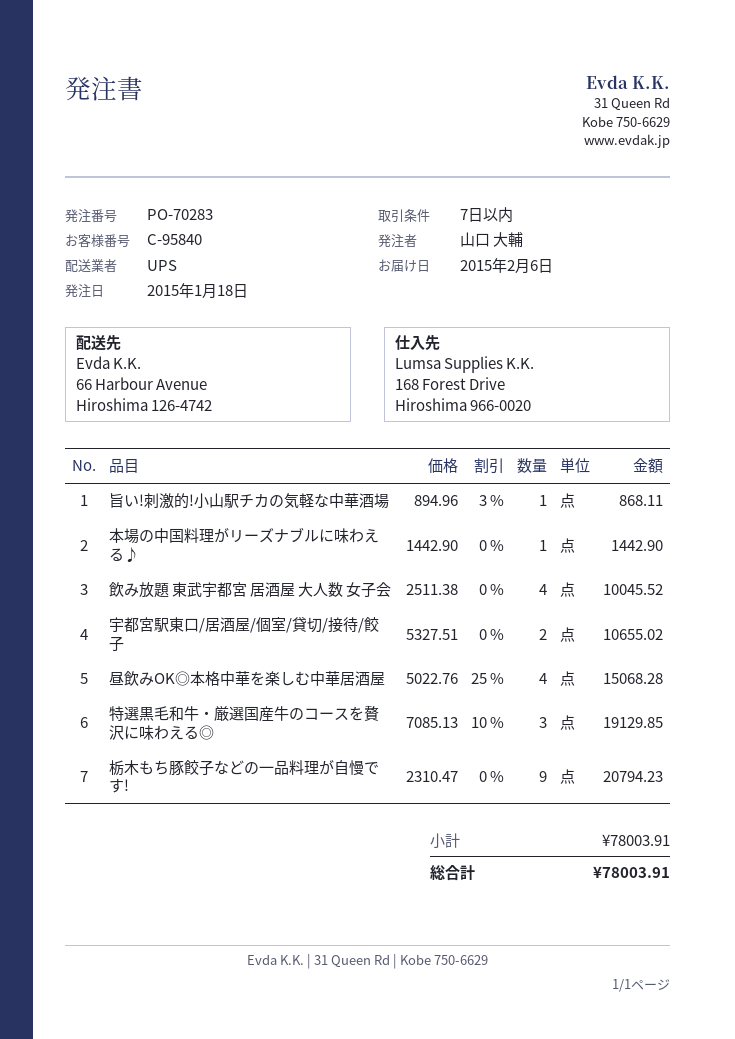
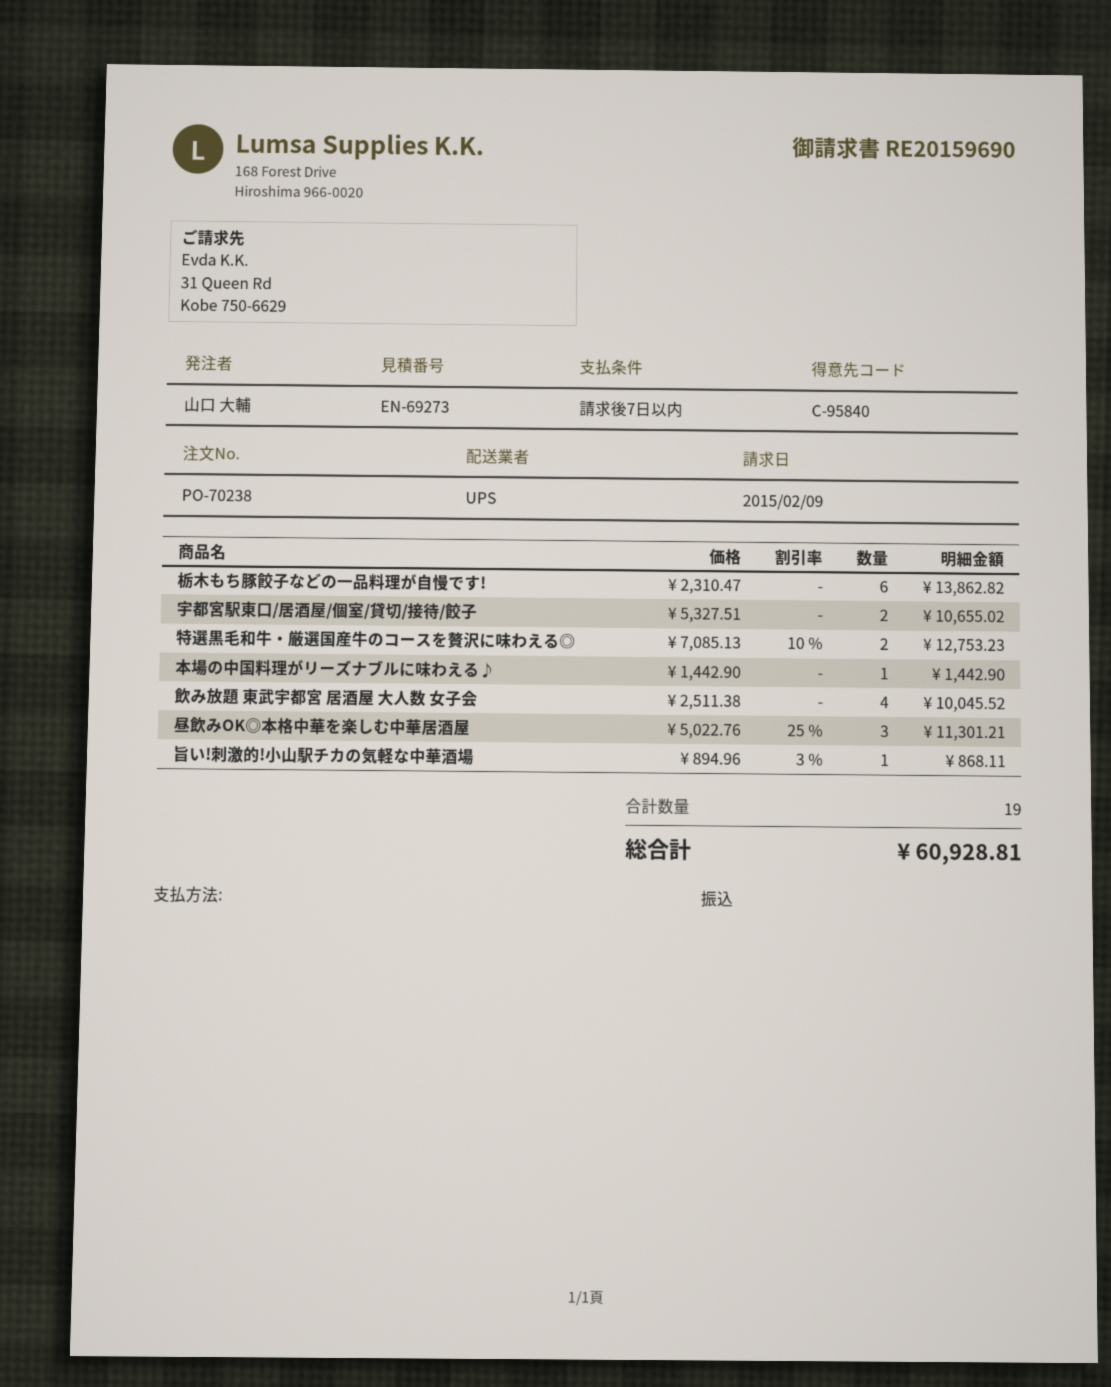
order number: PO-70283 -> PO-70238
昼飲みOK◎本格中華を楽しむ中華居酒屋: 4 x 5022.76 - 25% = 15068.28 -> 3 x 5022.76 - 25% = 11301.21
特選黒毛和牛・厳選国産牛のコースを贅沢に味わえる◎: 3 x 7085.13 - 10% = 19129.85 -> 2 x 7085.13 - 10% = 12753.23
栃木もち豚餃子などの一品料理が自慢です!: 9 x 2310.47 = 20794.23 -> 6 x 2310.47 = 13862.82
total: 78003.91 -> 60928.81

